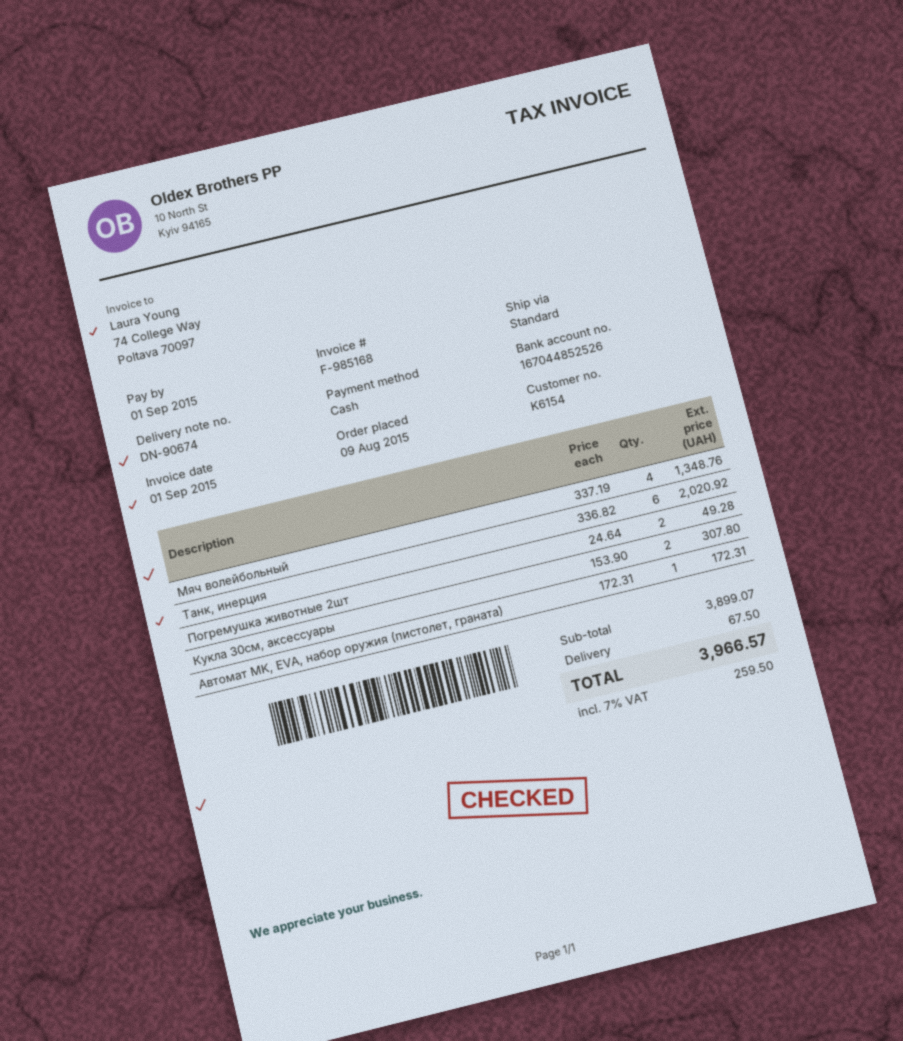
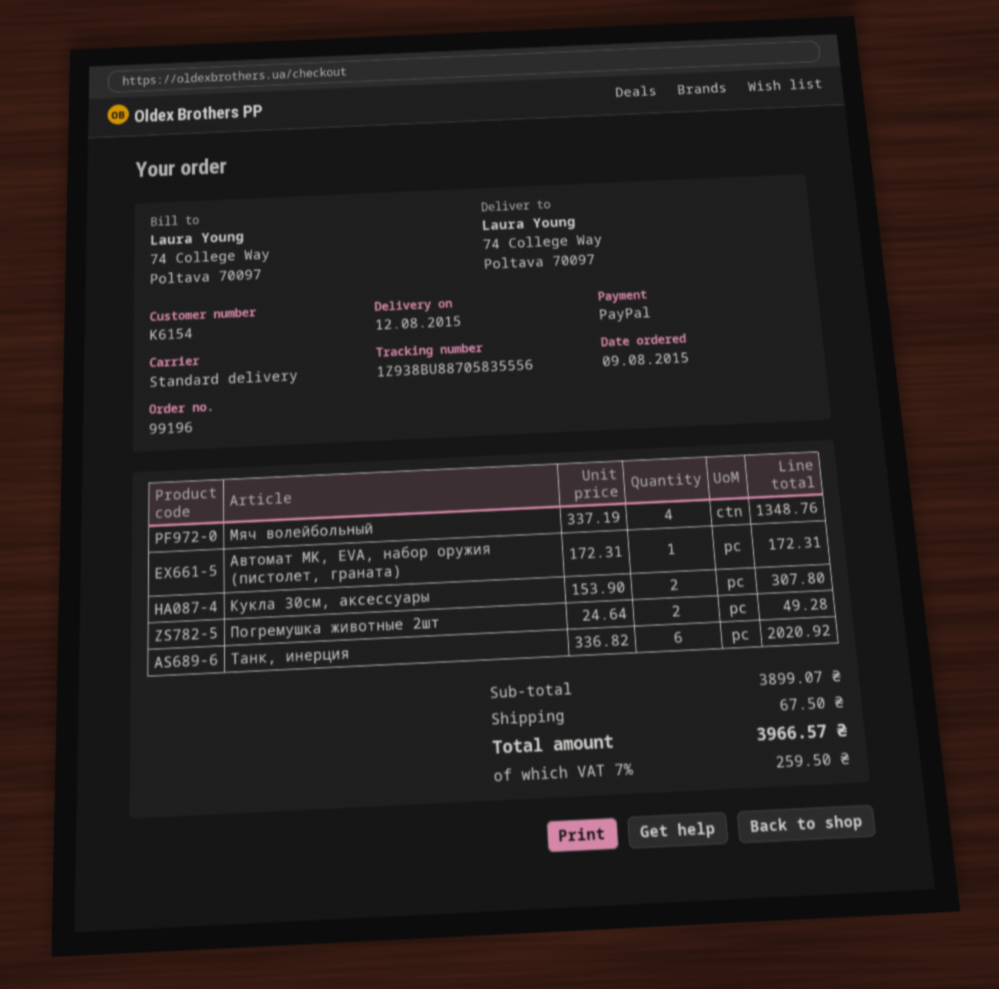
payment method: cash -> PayPal

